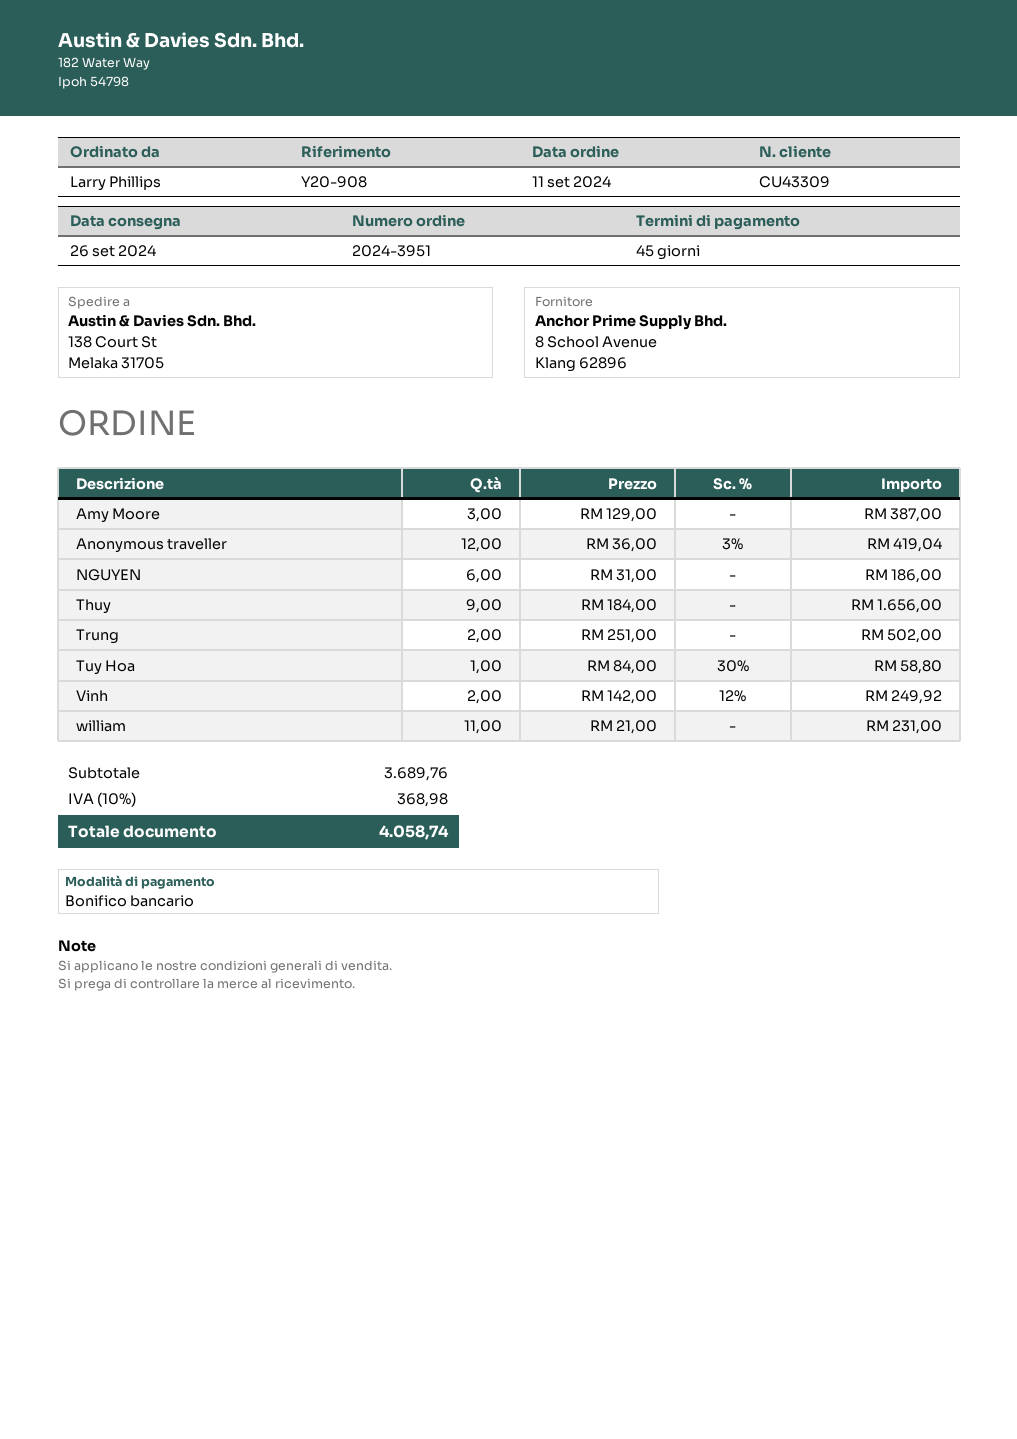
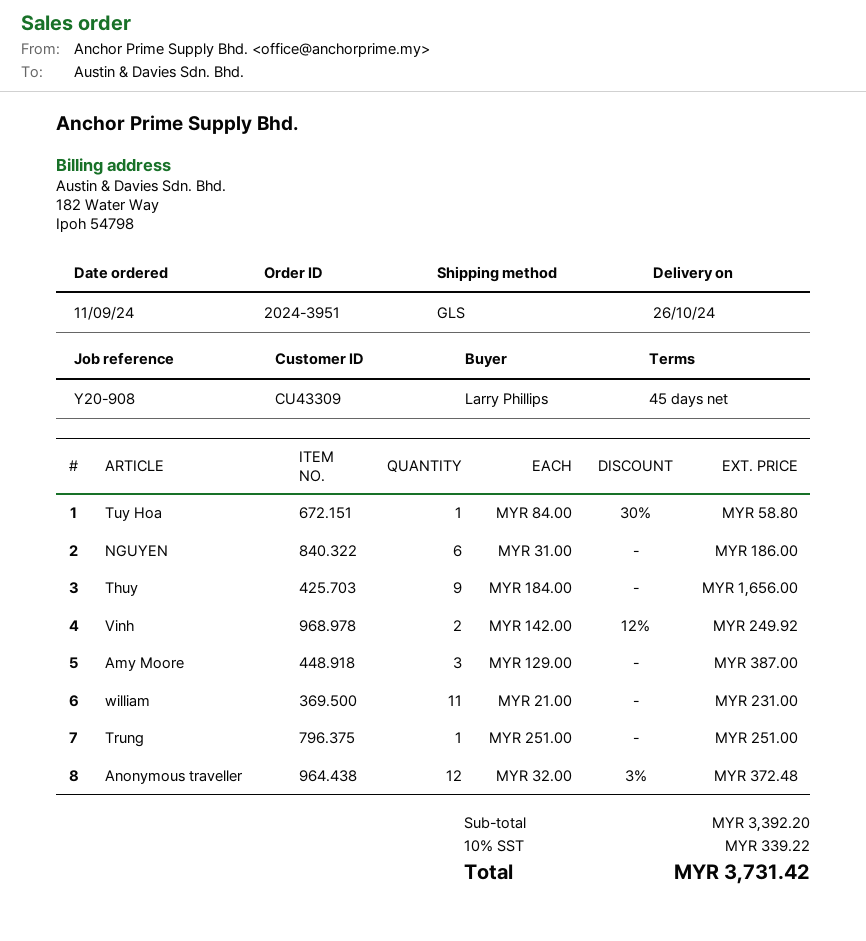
delivery date: 2024-09-26 -> 2024-10-26
Anonymous traveller: 12 x 36.00 - 3% = 419.04 -> 12 x 32.00 - 3% = 372.48
Trung: 2 x 251.00 = 502.00 -> 1 x 251.00 = 251.00
subtotal: 3689.76 -> 3392.20
tax: 10% = 368.98 -> 10% = 339.22
total: 4058.74 -> 3731.42

